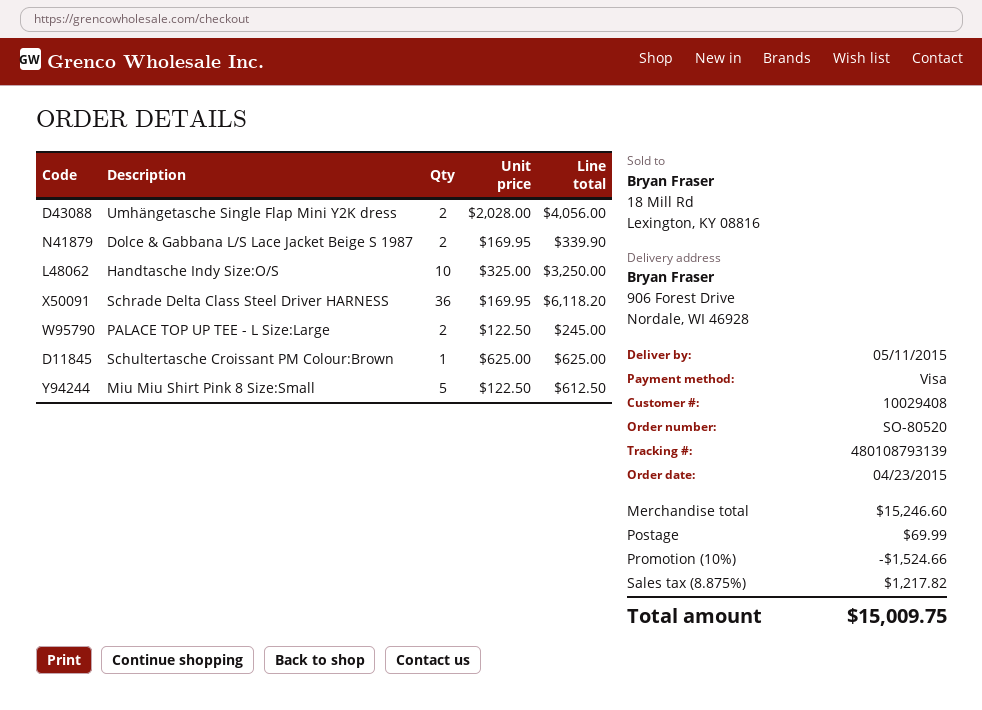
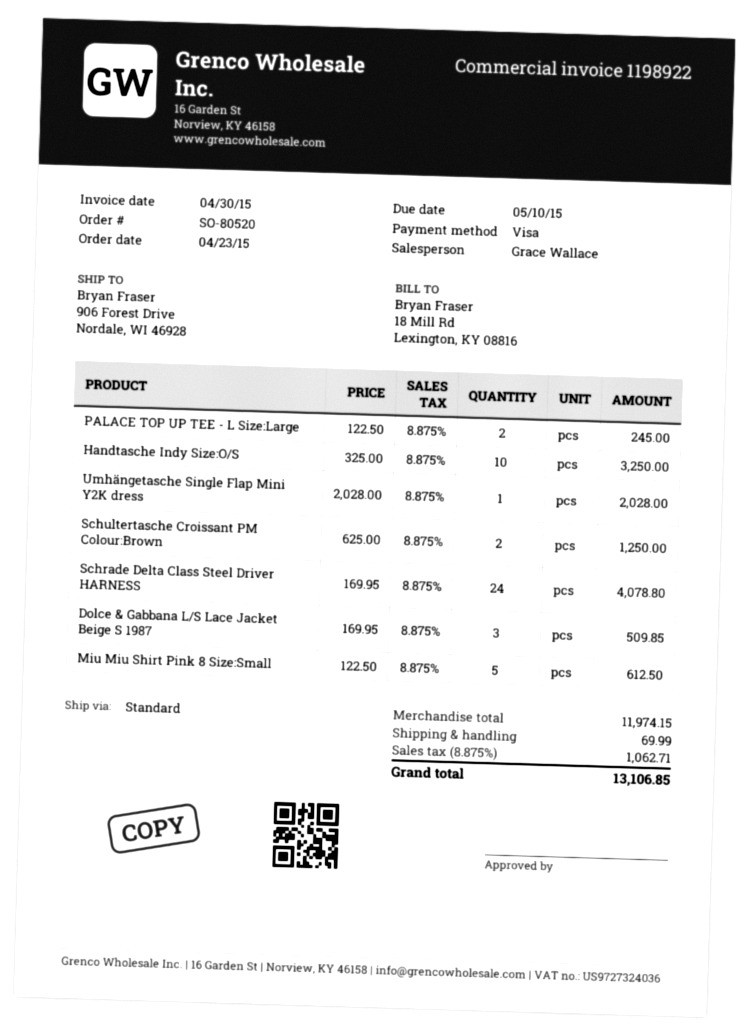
Umhängetasche Single Flap Mini Y2K dress: 2 x 2028.00 = 4056.00 -> 1 x 2028.00 = 2028.00
Dolce & Gabbana L/S Lace Jacket Beige S 1987: 2 x 169.95 = 339.90 -> 3 x 169.95 = 509.85
Schrade Delta Class Steel Driver HARNESS: 36 x 169.95 = 6118.20 -> 24 x 169.95 = 4078.80
Schultertasche Croissant PM Colour:Brown: 1 x 625.00 = 625.00 -> 2 x 625.00 = 1250.00
subtotal: 15246.60 -> 11974.15
discount: 10% = 1524.66 -> none
tax: 8.875% = 1217.82 -> 8.875% = 1062.71
total: 15009.75 -> 13106.85

